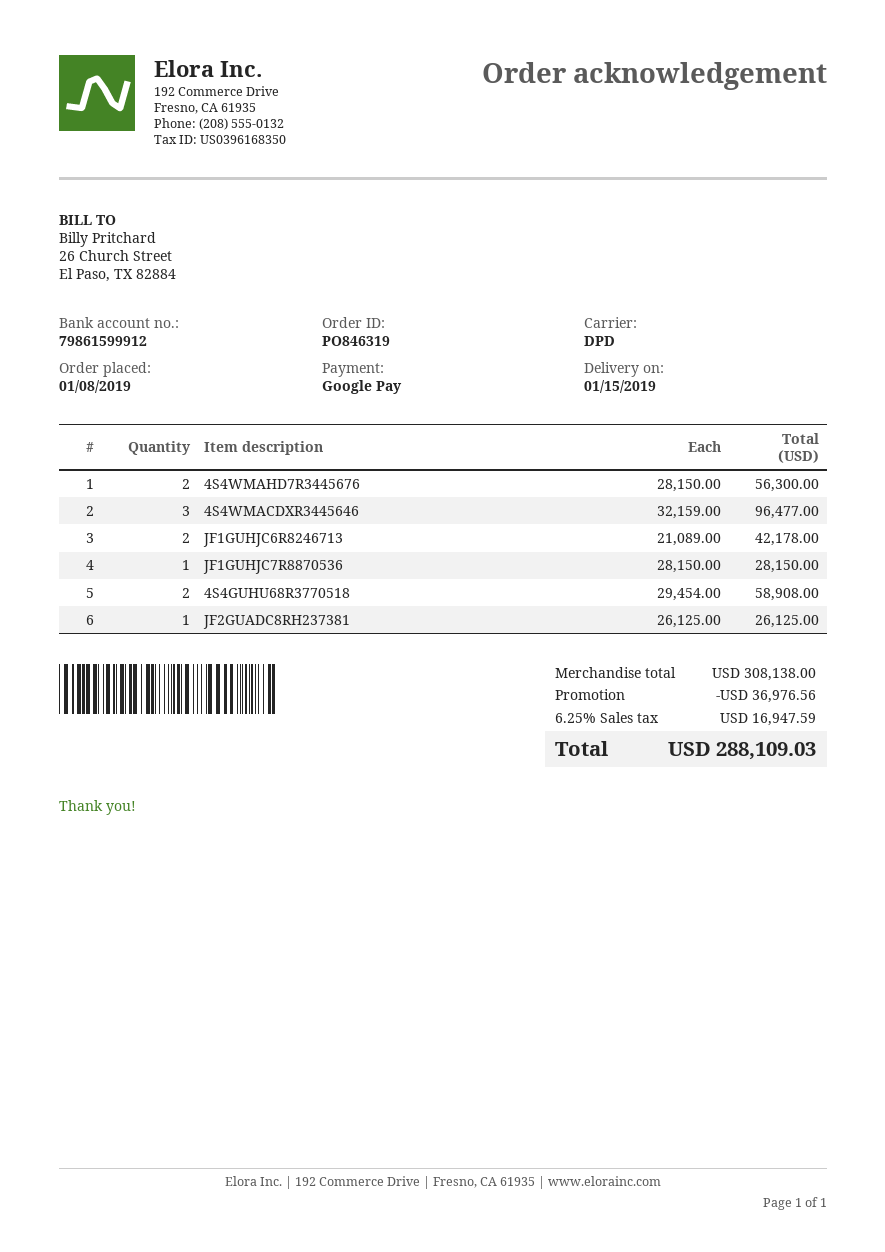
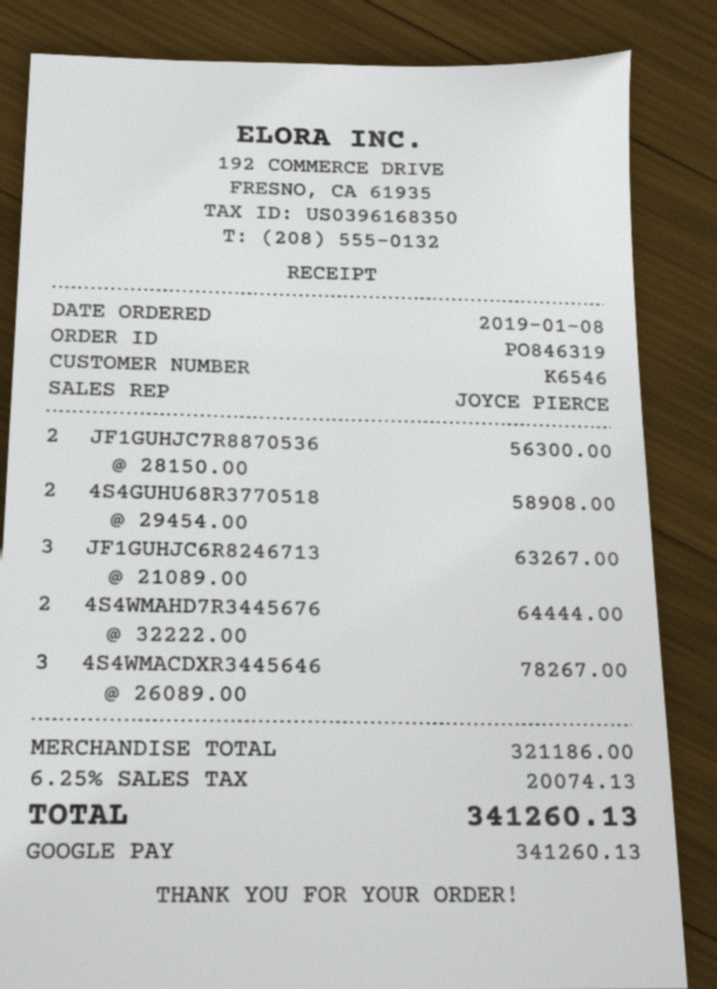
4S4WMAHD7R3445676: 2 x 28150.00 = 56300.00 -> 2 x 32222.00 = 64444.00
4S4WMACDXR3445646: 3 x 32159.00 = 96477.00 -> 3 x 26089.00 = 78267.00
JF1GUHJC6R8246713: 2 x 21089.00 = 42178.00 -> 3 x 21089.00 = 63267.00
JF1GUHJC7R8870536: 1 x 28150.00 = 28150.00 -> 2 x 28150.00 = 56300.00
JF2GUADC8RH237381: 1 x 26125.00 = 26125.00 -> none
subtotal: 308138.00 -> 321186.00
discount: 36976.56 -> none
tax: 6.25% = 16947.59 -> 6.25% = 20074.13
total: 288109.03 -> 341260.13

